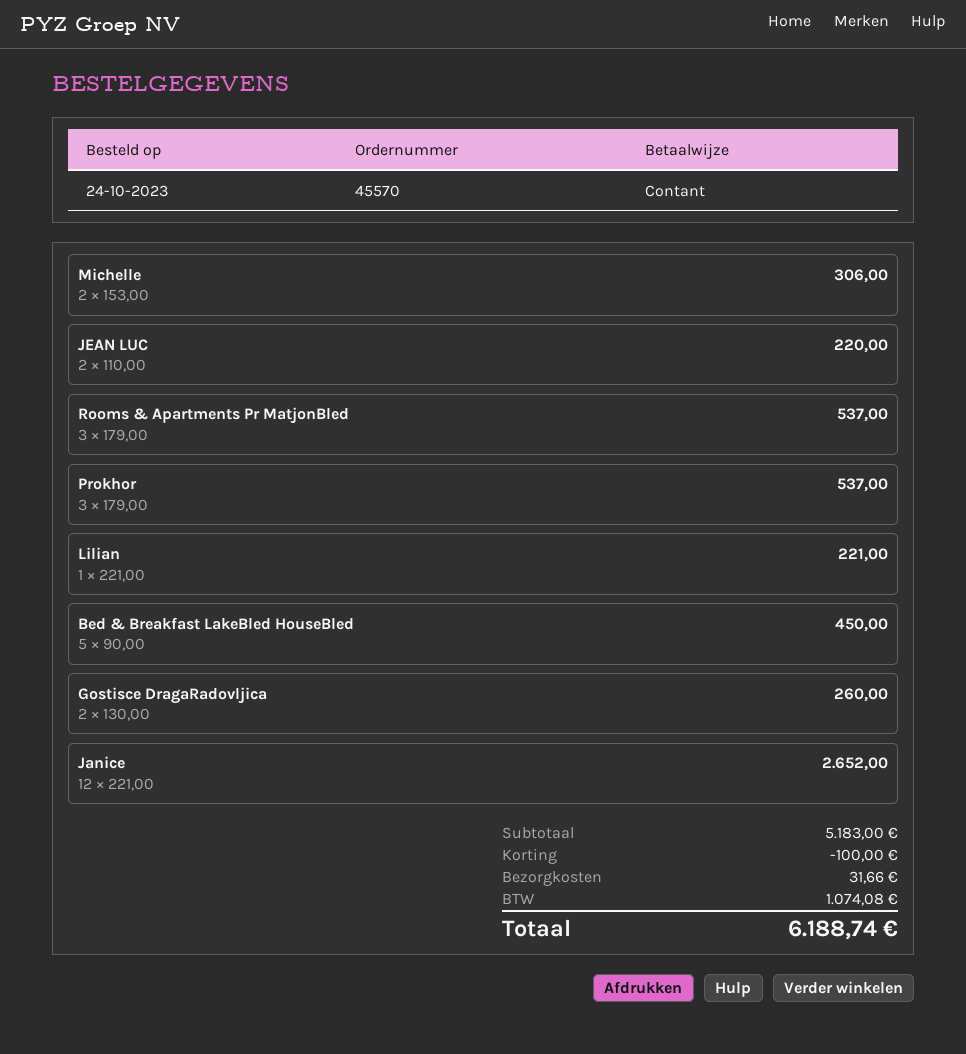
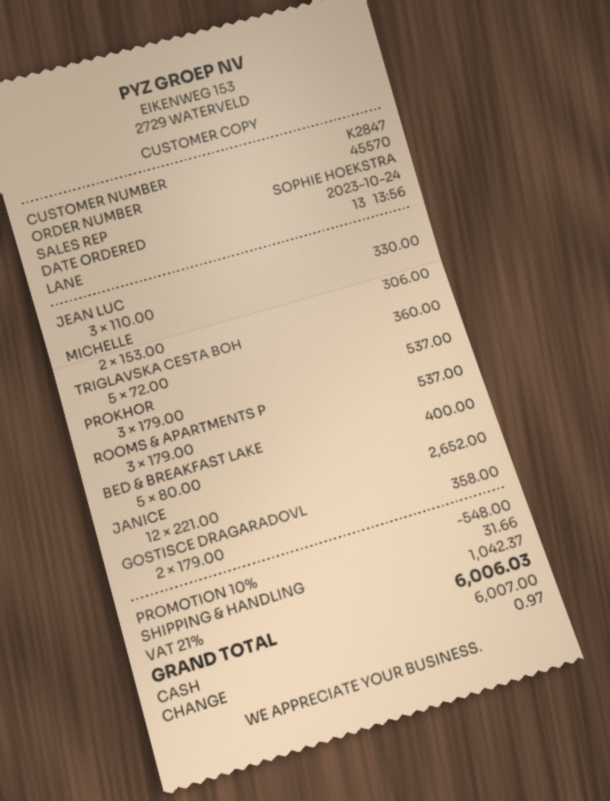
JEAN LUC: 2 x 110.00 = 220.00 -> 3 x 110.00 = 330.00
Lilian: 1 x 221.00 = 221.00 -> none
Bed & Breakfast LakeBled HouseBled: 5 x 90.00 = 450.00 -> 5 x 80.00 = 400.00
Gostisce DragaRadovljica: 2 x 130.00 = 260.00 -> 2 x 179.00 = 358.00
TRIGLAVSKA CESTA BOH: none -> 5 x 72.00 = 360.00
discount: 100.00 -> 548.00
tax: 1074.08 -> 1042.37
total: 6188.74 -> 6006.03

